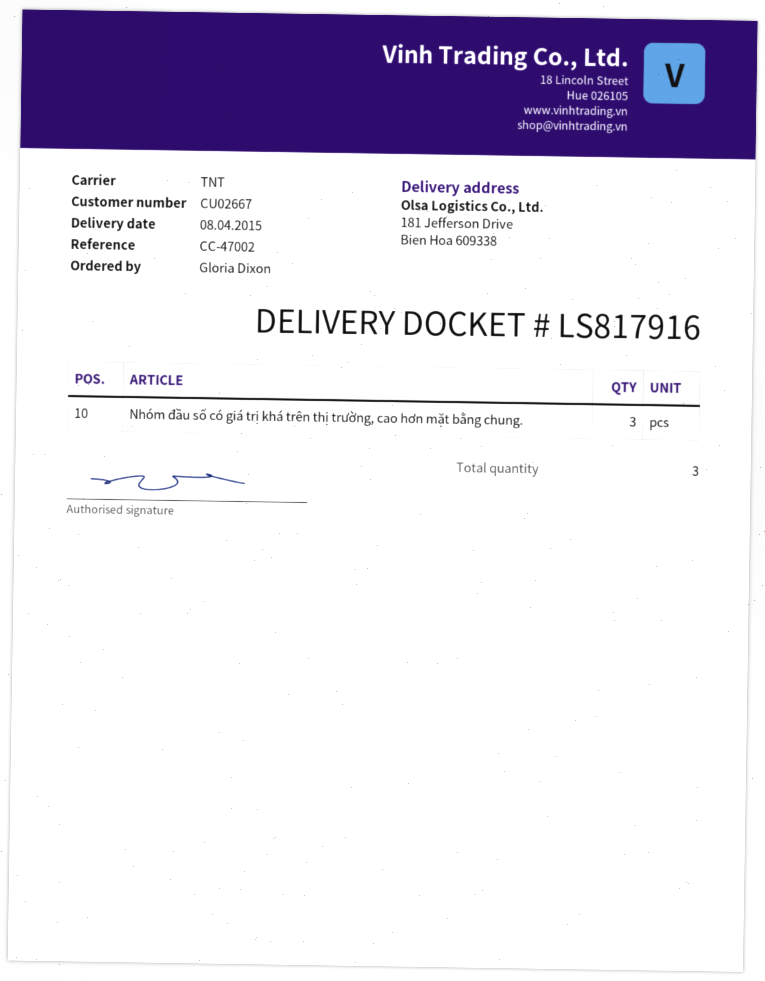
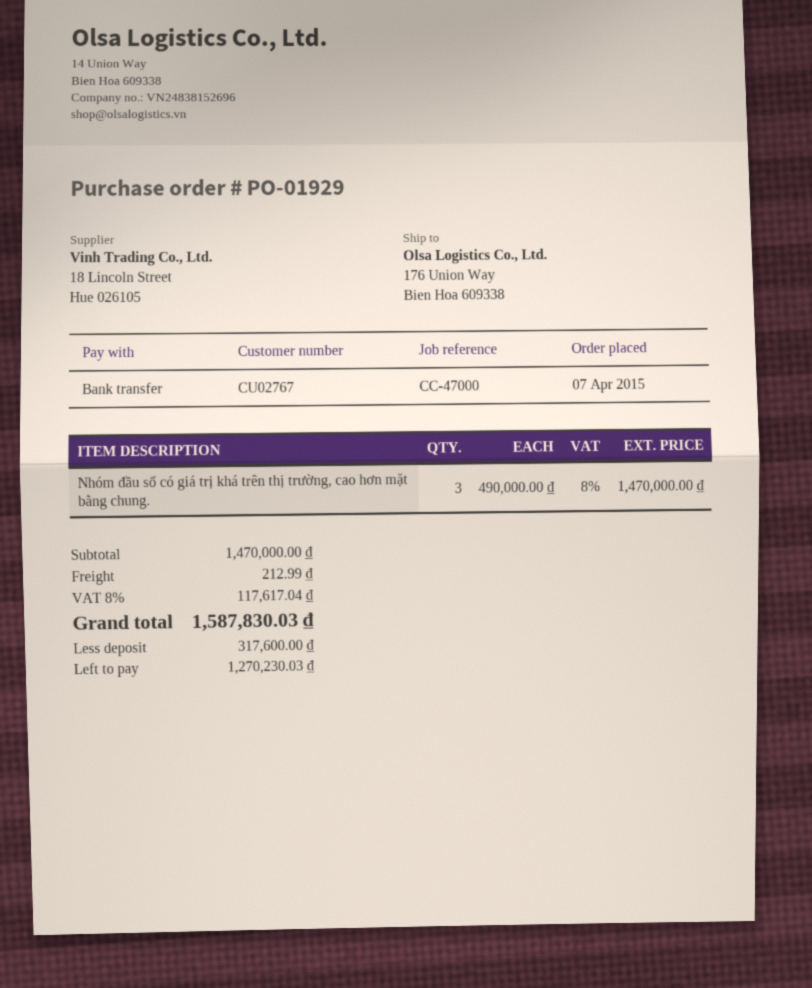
customer number: CU02667 -> CU02767
reference: CC-47002 -> CC-47000
ship to: 181 Jefferson Drive, Bien Hoa 609338 -> 176 Union Way, Bien Hoa 609338

